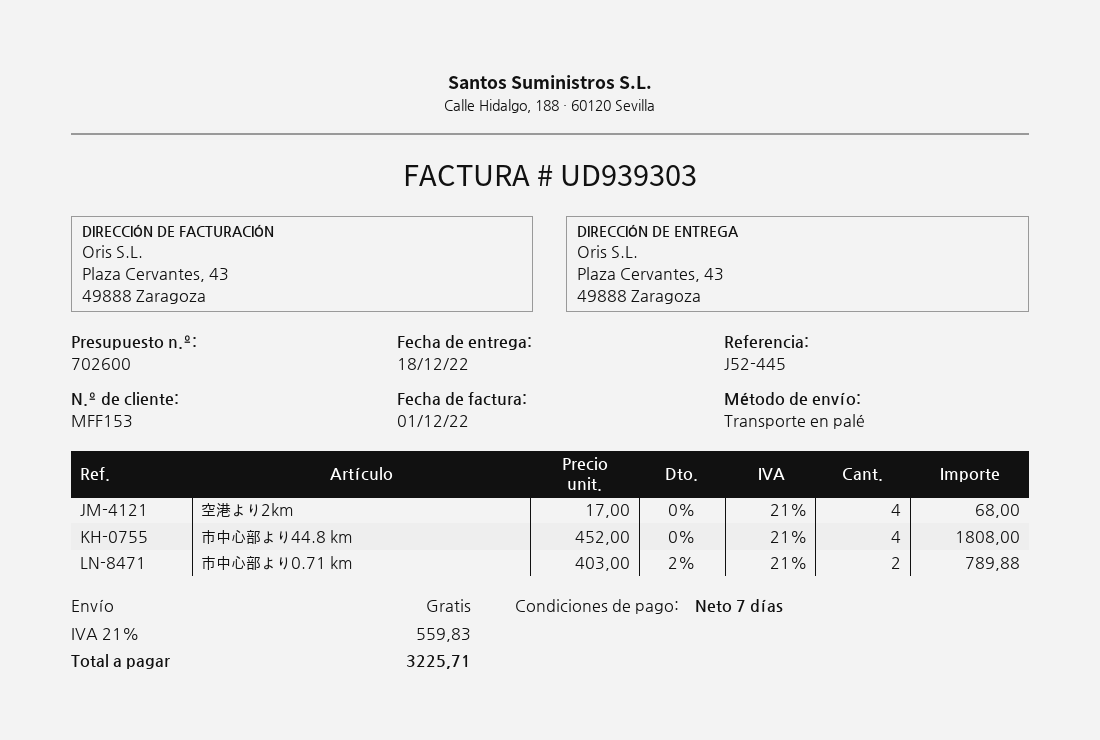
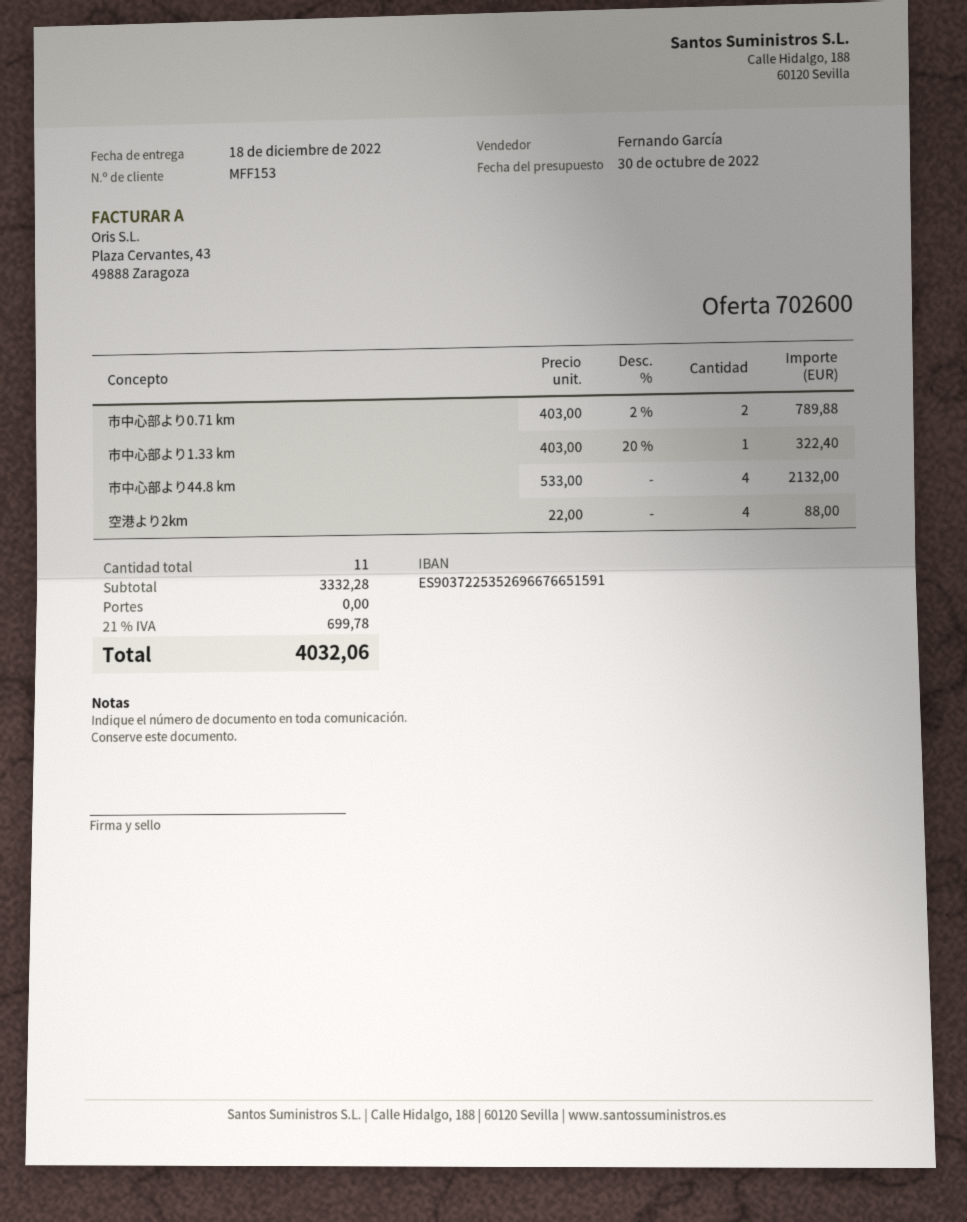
空港より2km: 4 x 17.00 = 68.00 -> 4 x 22.00 = 88.00
市中心部より44.8 km: 4 x 452.00 = 1808.00 -> 4 x 533.00 = 2132.00
市中心部より1.33 km: none -> 1 x 403.00 - 20% = 322.40
tax: 21% = 559.83 -> 21% = 699.78
total: 3225.71 -> 4032.06

